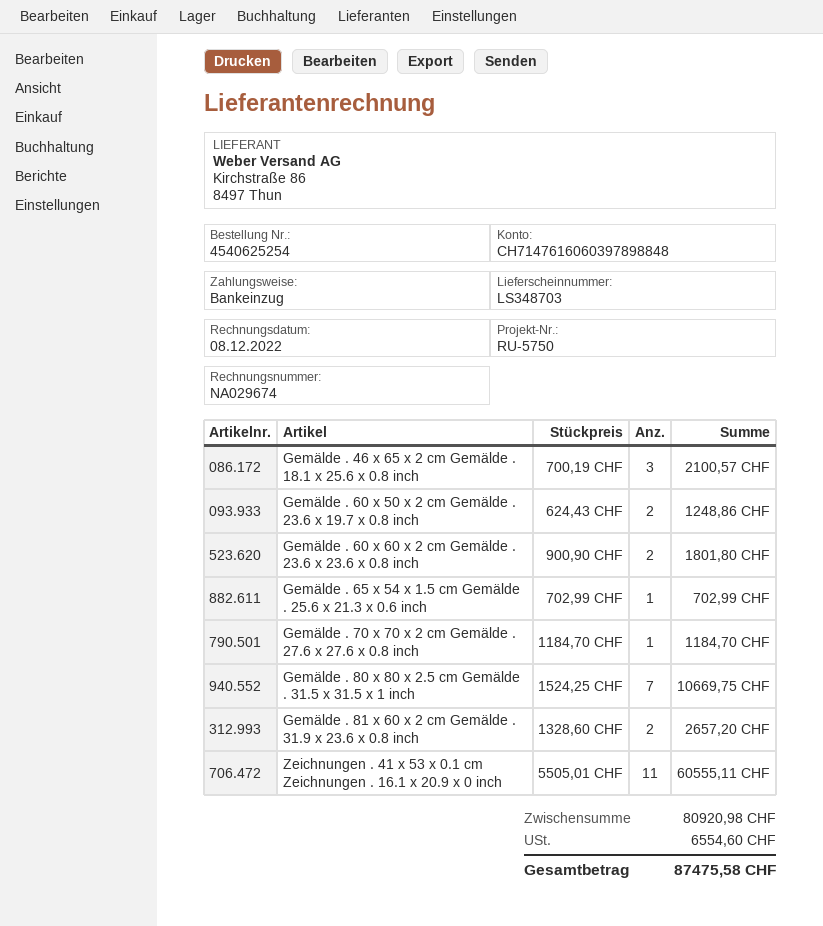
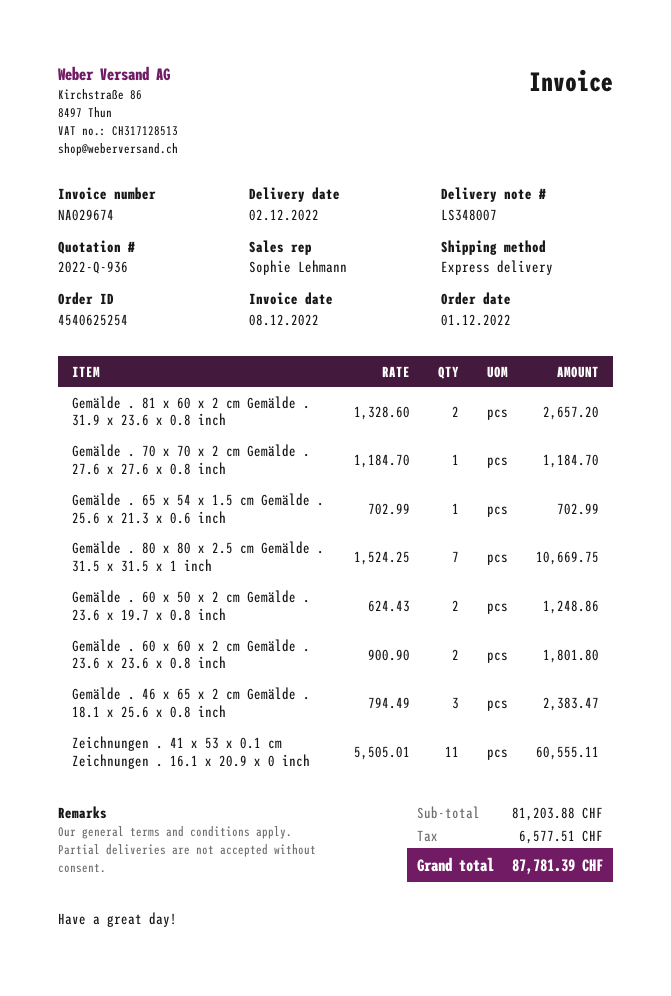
delivery note number: LS348703 -> LS348007
Gemälde . 46 x 65 x 2 cm Gemälde . 18.1 x 25.6 x 0.8 inch: 3 x 700.19 = 2100.57 -> 3 x 794.49 = 2383.47
subtotal: 80920.98 -> 81203.88
tax: 6554.60 -> 6577.51
total: 87475.58 -> 87781.39

